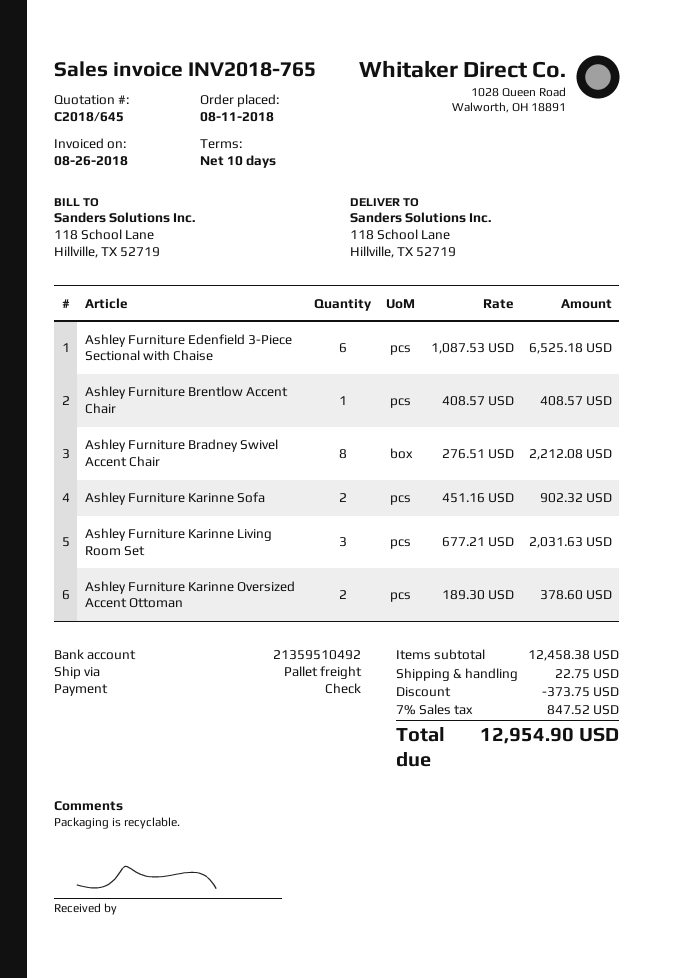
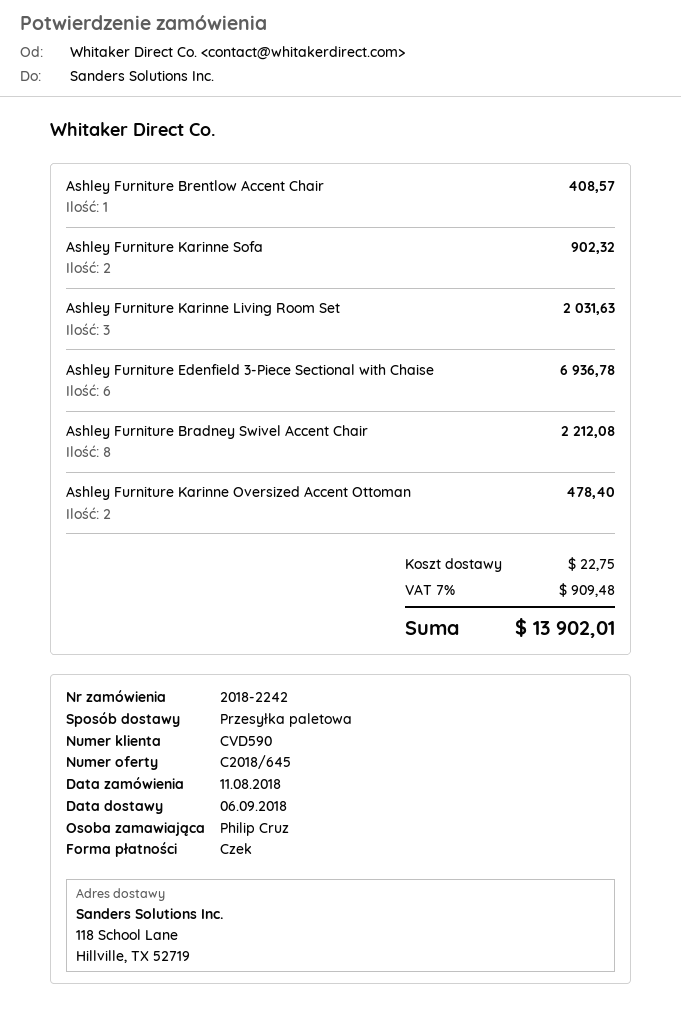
Ashley Furniture Edenfield 3-Piece Sectional with Chaise: 6 for 6525.18 -> 6 for 6936.78
Ashley Furniture Karinne Oversized Accent Ottoman: 2 for 378.60 -> 2 for 478.40
discount: 373.75 -> none
tax: 7% = 847.52 -> 7% = 909.48
total: 12954.90 -> 13902.01

